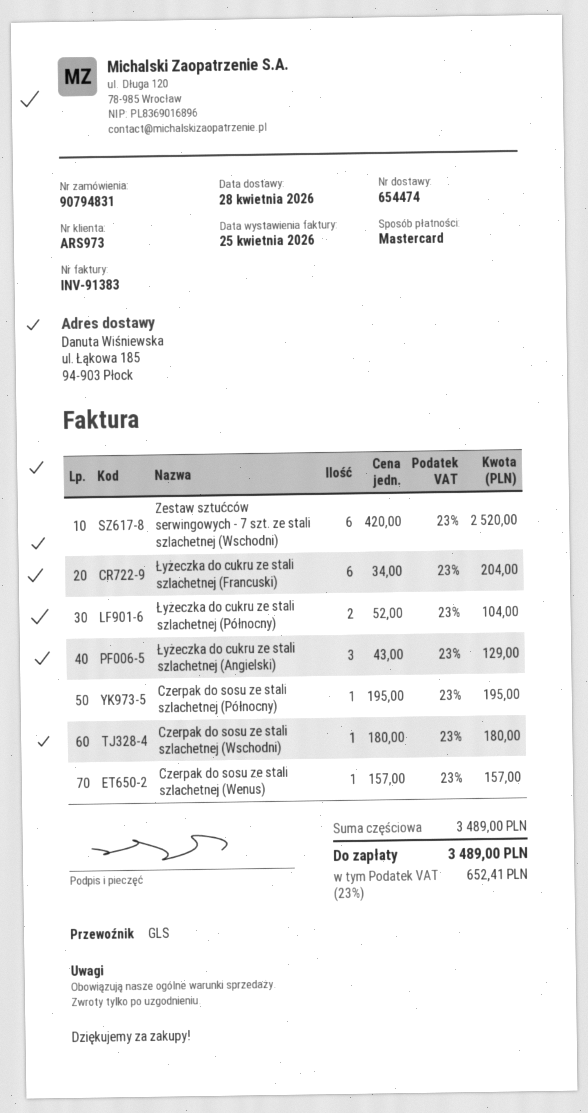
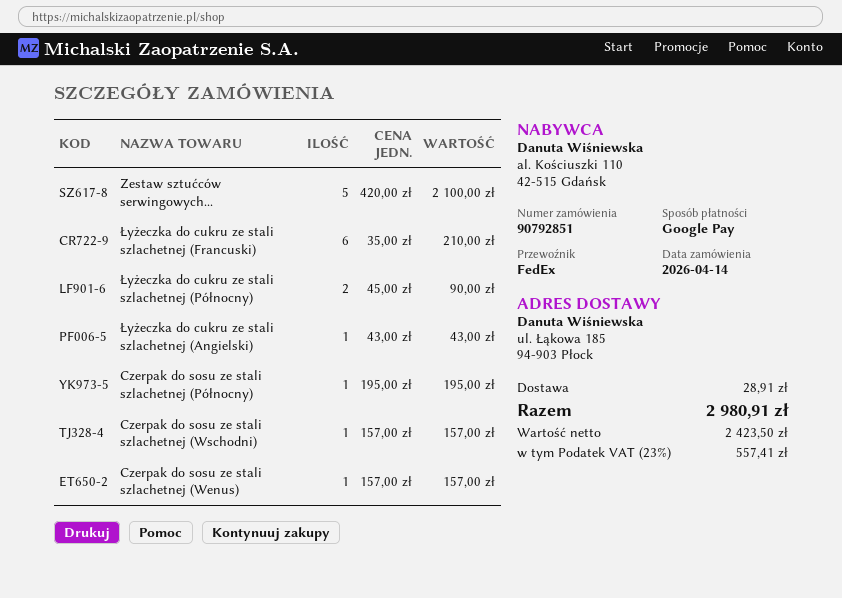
order number: 90794831 -> 90792851
payment method: Mastercard -> Google Pay
shipping method: GLS -> FedEx
Zestaw sztućców serwingowych - 7 szt. ze stali szlachetnej (Wschodni): 6 x 420.00 = 2520.00 -> 5 x 420.00 = 2100.00
Łyżeczka do cukru ze stali szlachetnej (Francuski): 6 x 34.00 = 204.00 -> 6 x 35.00 = 210.00
Łyżeczka do cukru ze stali szlachetnej (Północny): 2 x 52.00 = 104.00 -> 2 x 45.00 = 90.00
Łyżeczka do cukru ze stali szlachetnej (Angielski): 3 x 43.00 = 129.00 -> 1 x 43.00 = 43.00
Czerpak do sosu ze stali szlachetnej (Wschodni): 1 x 180.00 = 180.00 -> 1 x 157.00 = 157.00
shipping: none -> 28.91
tax: 23% = 652.41 -> 23% = 557.41
total: 3489.00 -> 2980.91

